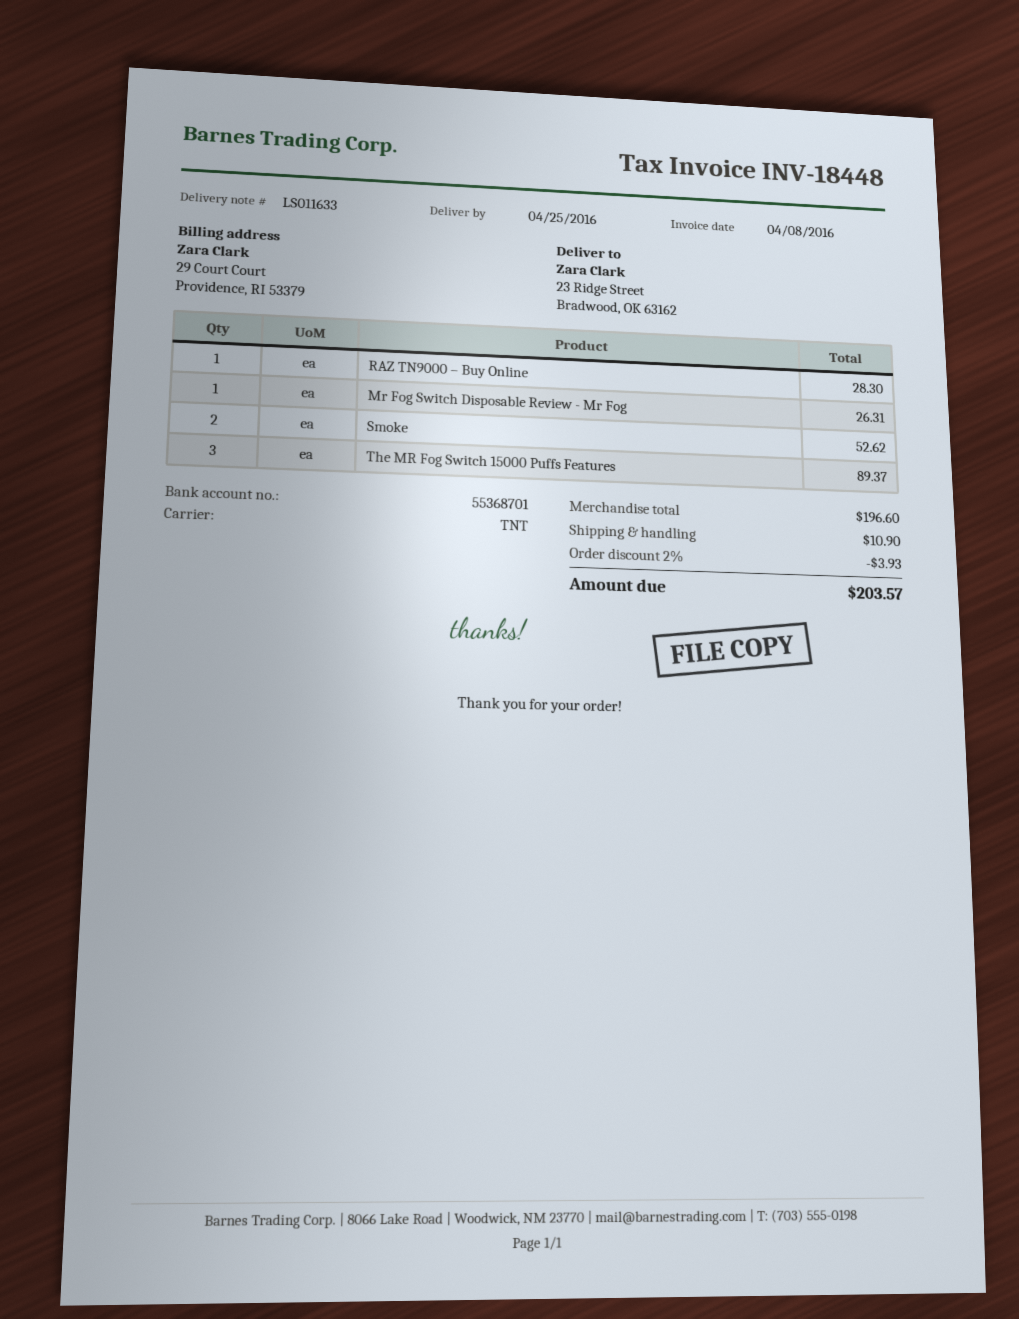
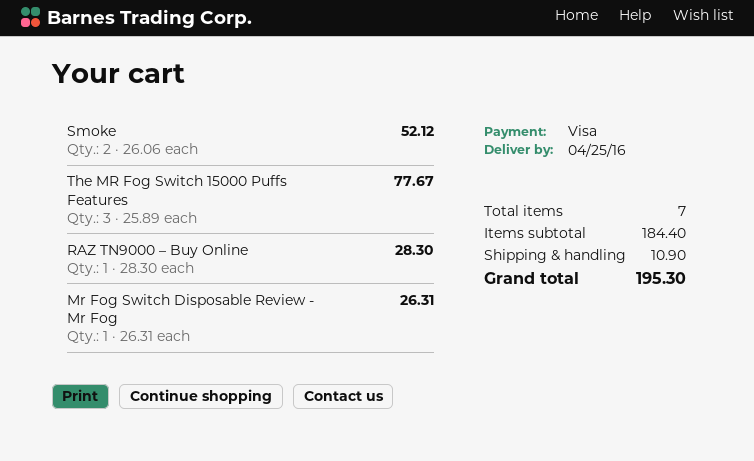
Smoke: 2 for 52.62 -> 2 for 52.12
The MR Fog Switch 15000 Puffs Features: 3 for 89.37 -> 3 for 77.67
subtotal: 196.60 -> 184.40
discount: 2% = 3.93 -> none
total: 203.57 -> 195.30

